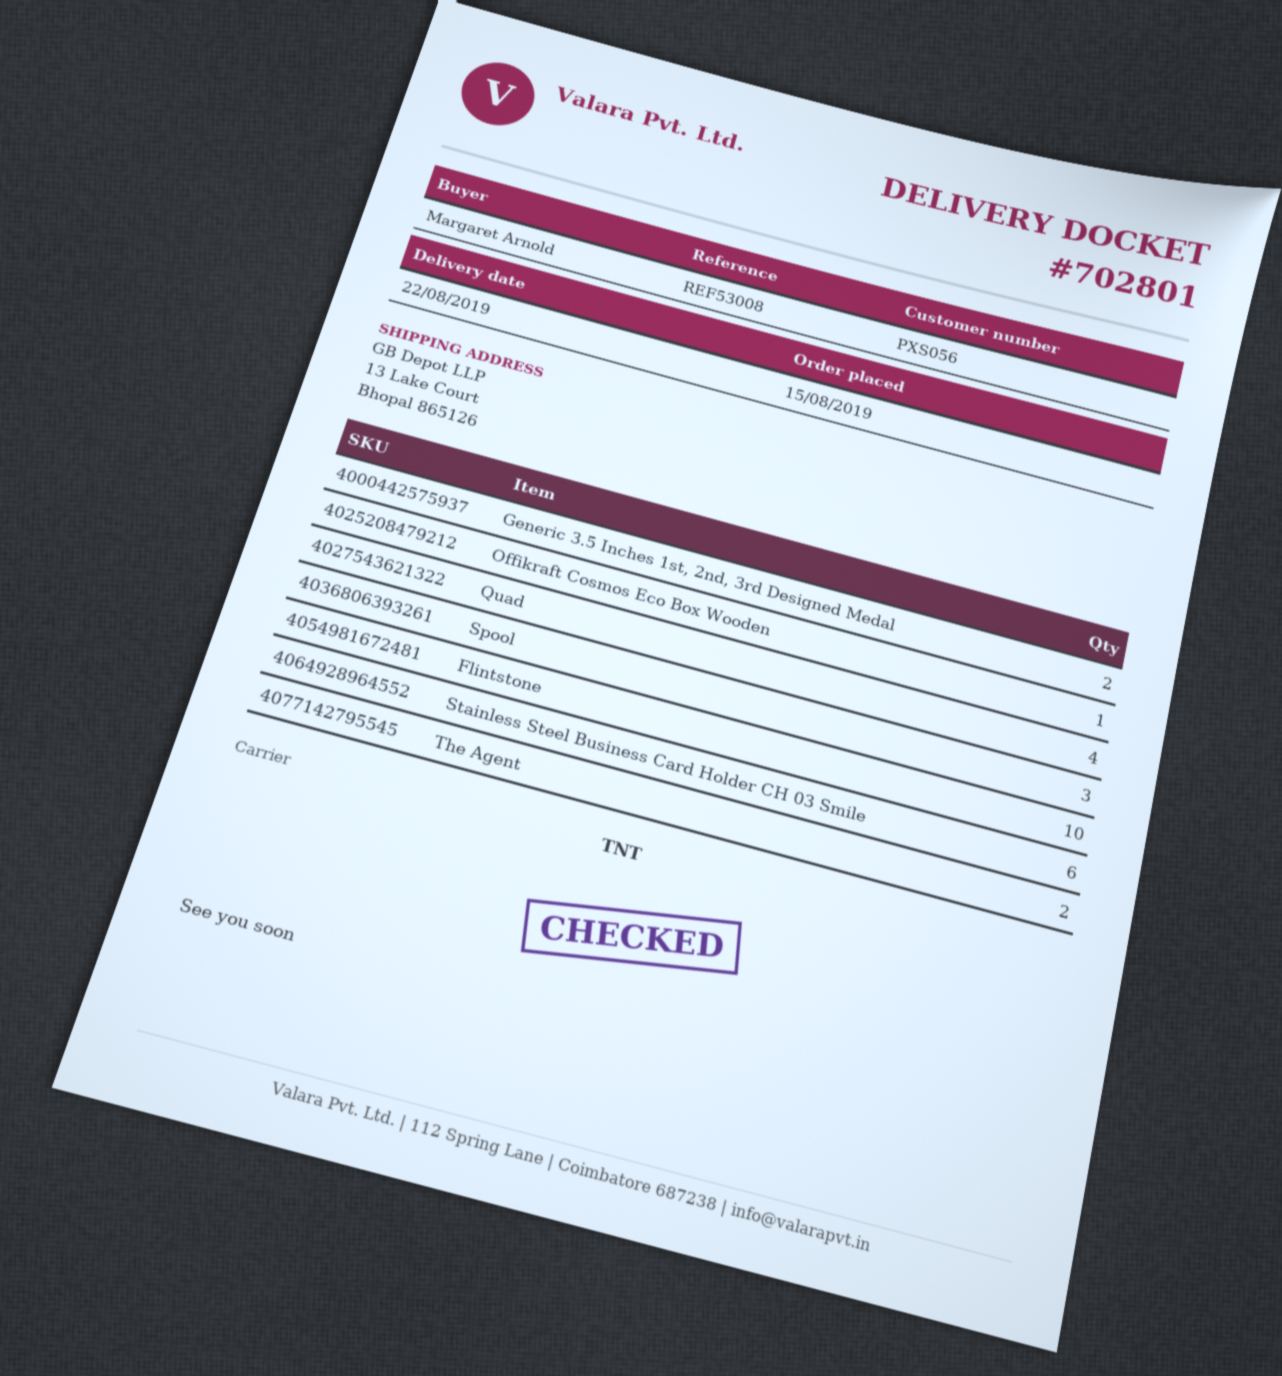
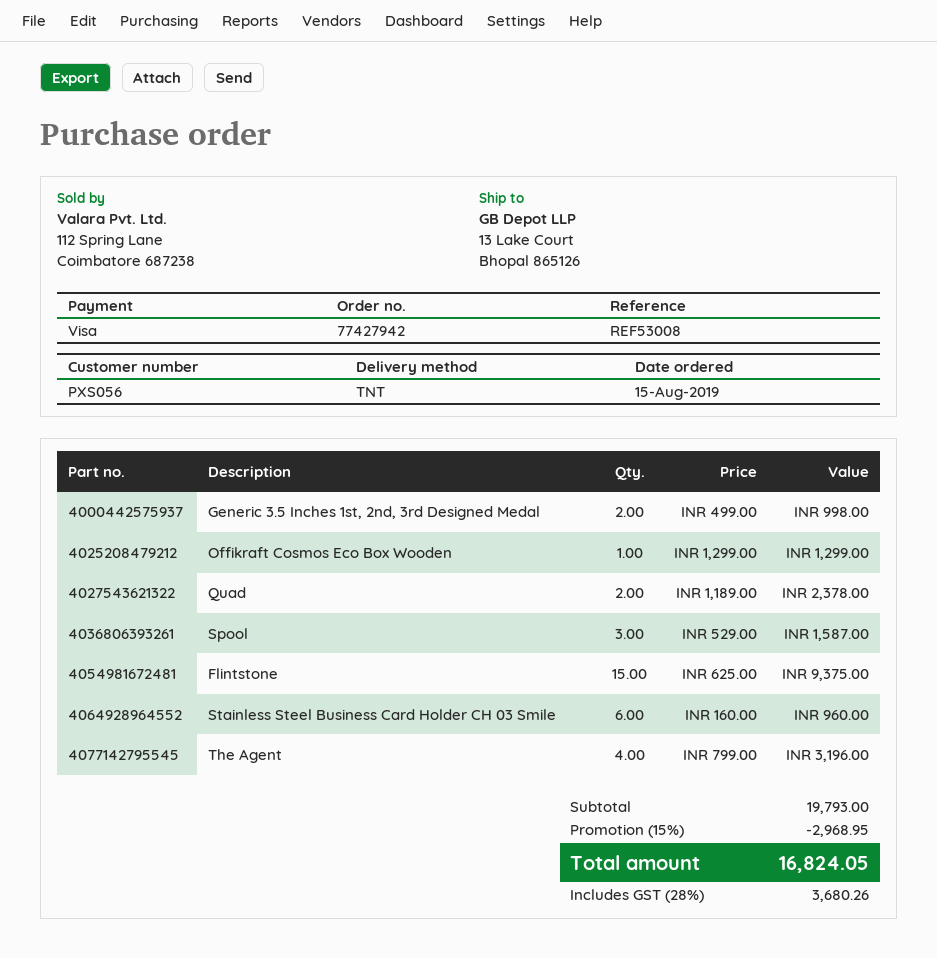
Quad: 4 -> 2
Flintstone: 10 -> 15
The Agent: 2 -> 4

